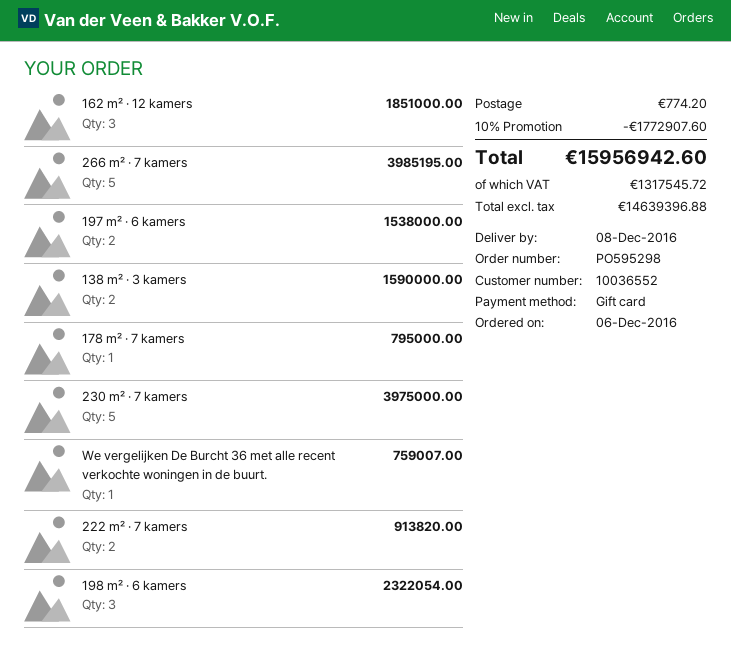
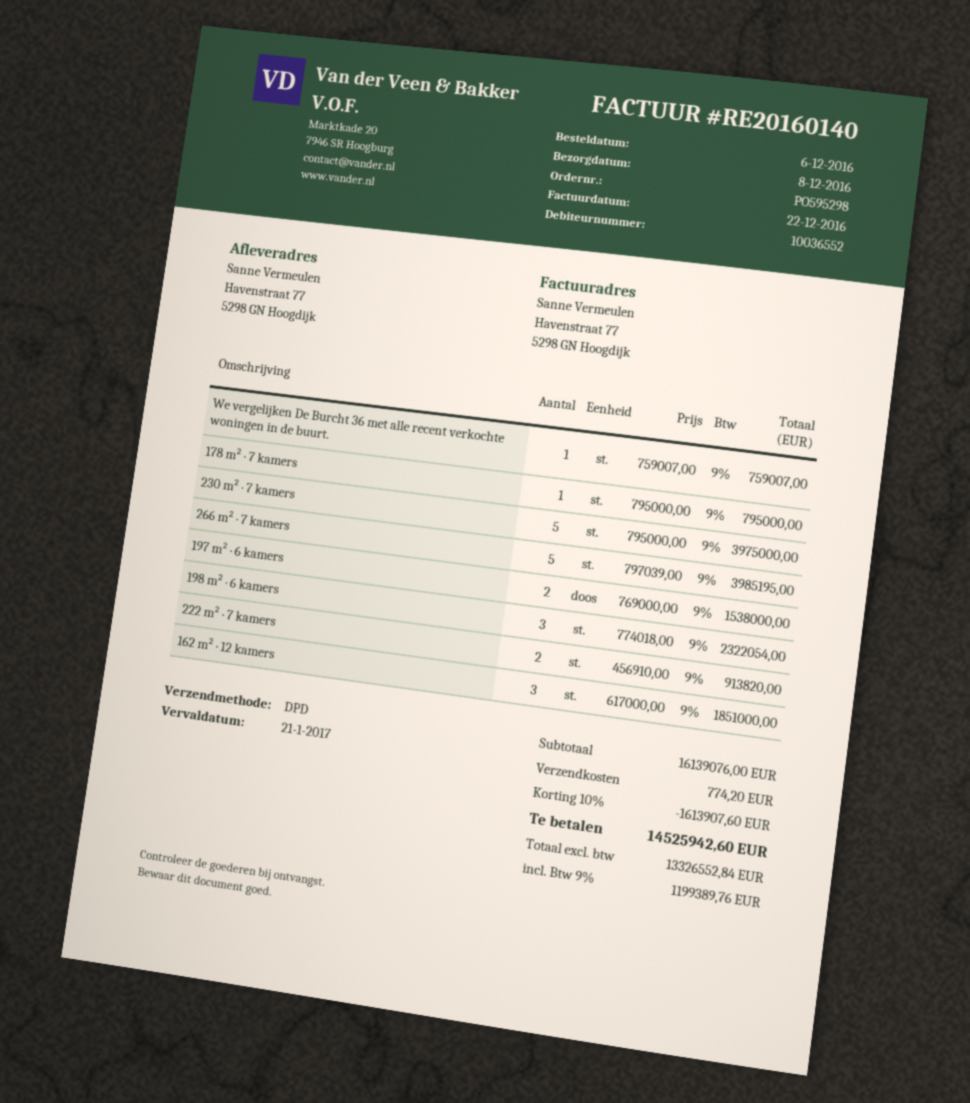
138 m² · 3 kamers: 2 for 1590000.00 -> none
discount: 10% = 1772907.60 -> 10% = 1613907.60
net: 14639396.88 -> 13326552.84
tax: 1317545.72 -> 1199389.76
total: 15956942.60 -> 14525942.60

